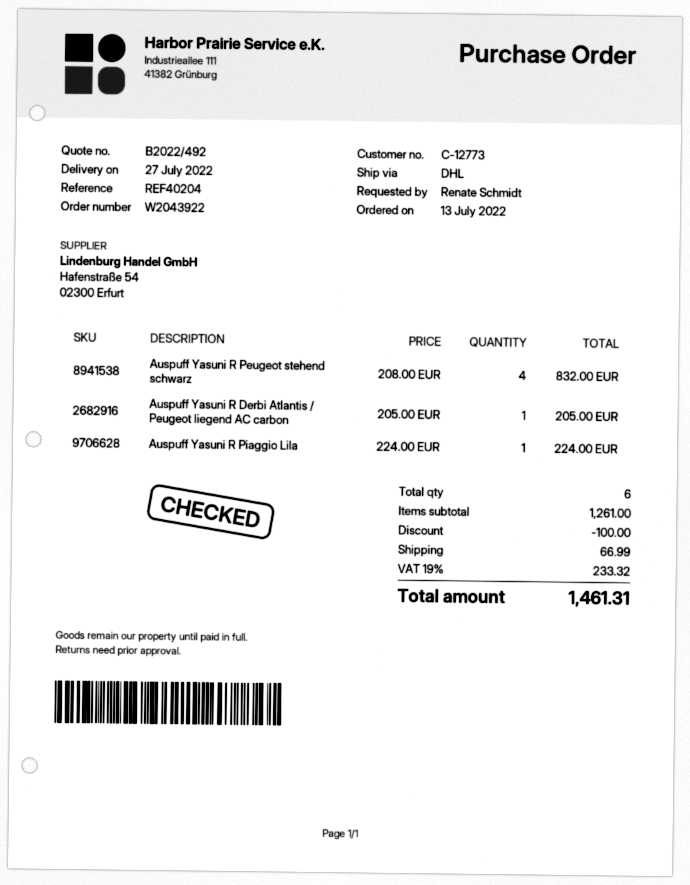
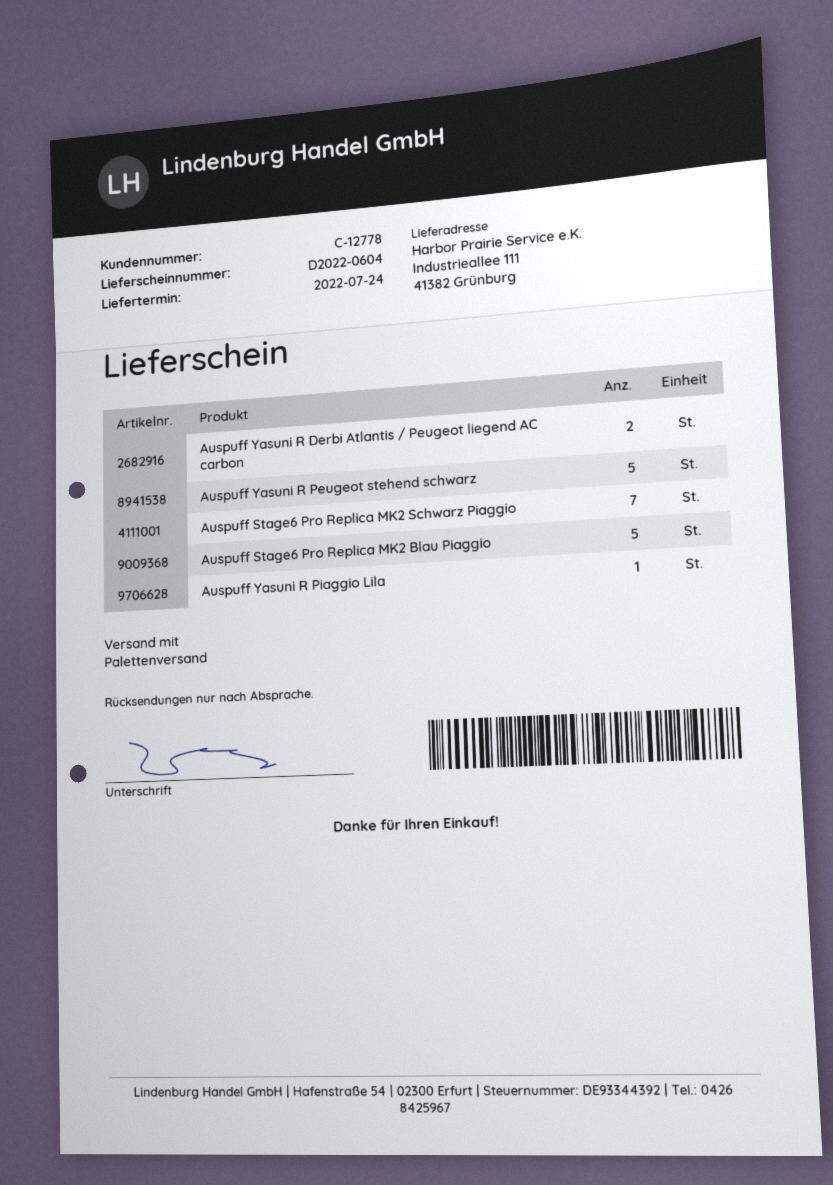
delivery date: 2022-07-27 -> 2022-07-24
customer number: C-12773 -> C-12778
shipping method: DHL -> pallet freight
Auspuff Yasuni R Peugeot stehend schwarz: 4 -> 5
Auspuff Yasuni R Derbi Atlantis / Peugeot liegend AC carbon: 1 -> 2
Auspuff Stage6 Pro Replica MK2 Schwarz Piaggio: none -> 7
Auspuff Stage6 Pro Replica MK2 Blau Piaggio: none -> 5

